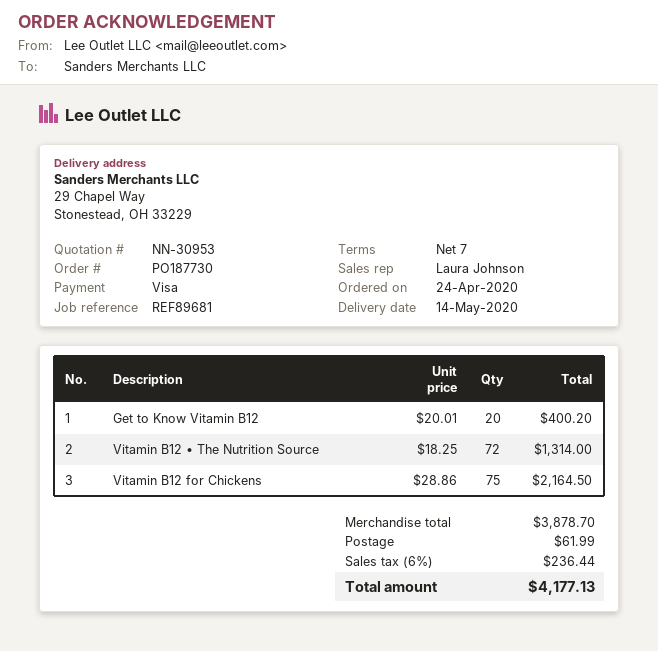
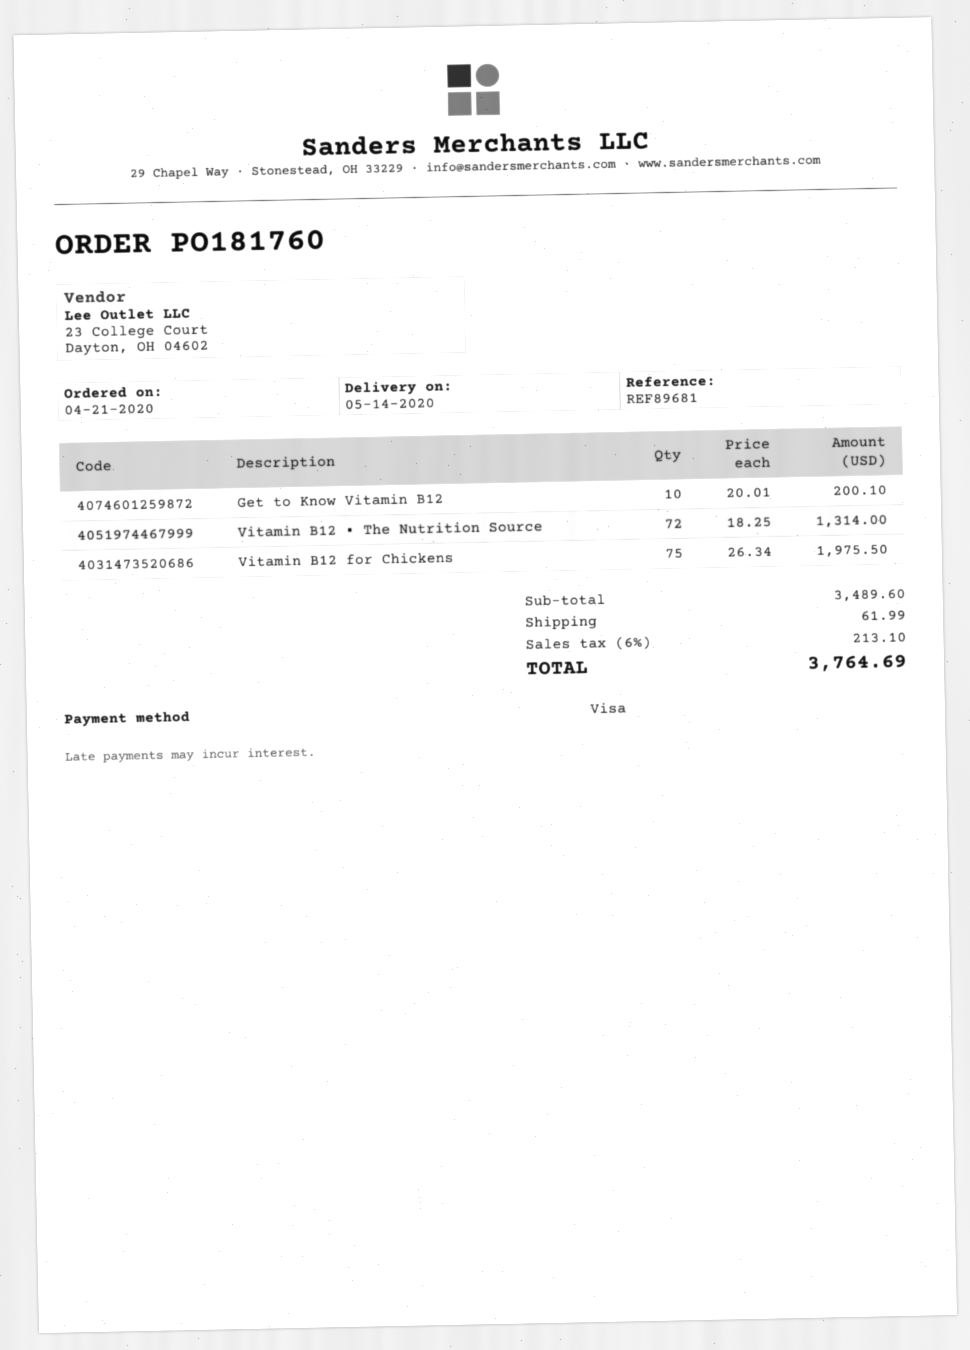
order number: PO187730 -> PO181760
order date: 2020-04-24 -> 2020-04-21
Get to Know Vitamin B12: 20 x 20.01 = 400.20 -> 10 x 20.01 = 200.10
Vitamin B12 for Chickens: 75 x 28.86 = 2164.50 -> 75 x 26.34 = 1975.50
subtotal: 3878.70 -> 3489.60
tax: 6% = 236.44 -> 6% = 213.10
total: 4177.13 -> 3764.69

